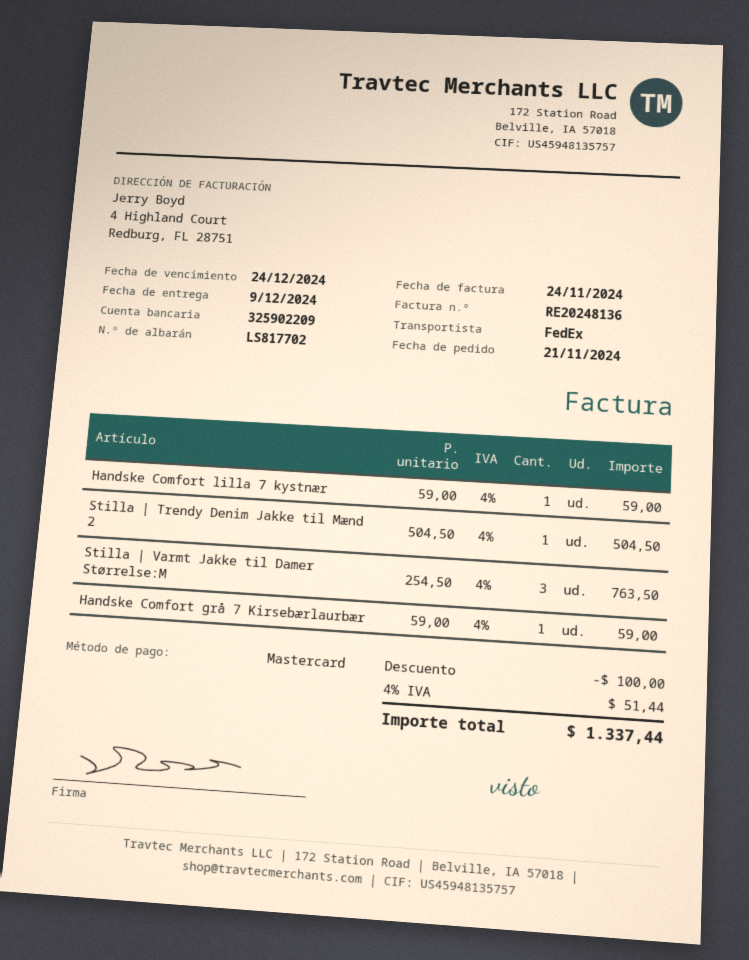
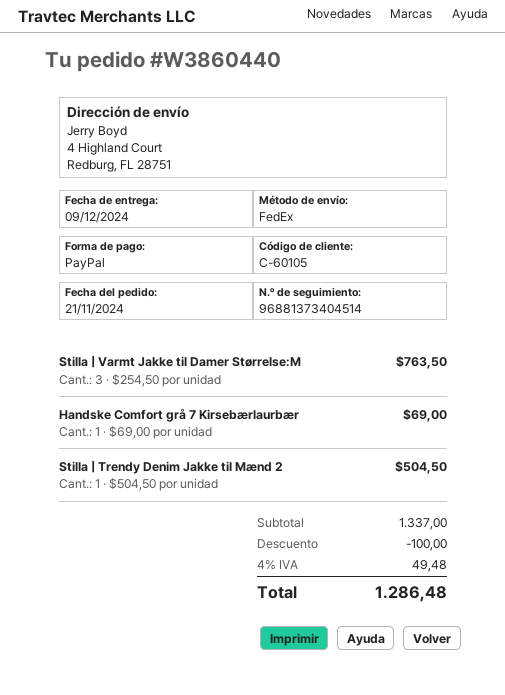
payment method: Mastercard -> PayPal
Handske Comfort lilla 7 kystnær: 1 x 59.00 = 59.00 -> none
Handske Comfort grå 7 Kirsebærlaurbær: 1 x 59.00 = 59.00 -> 1 x 69.00 = 69.00
tax: 4% = 51.44 -> 4% = 49.48
total: 1337.44 -> 1286.48

